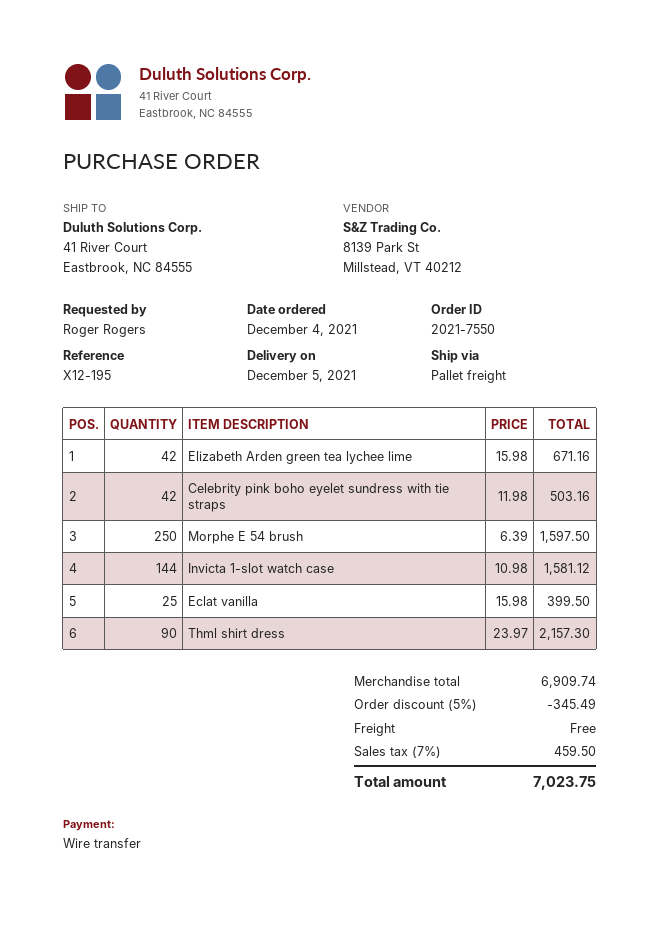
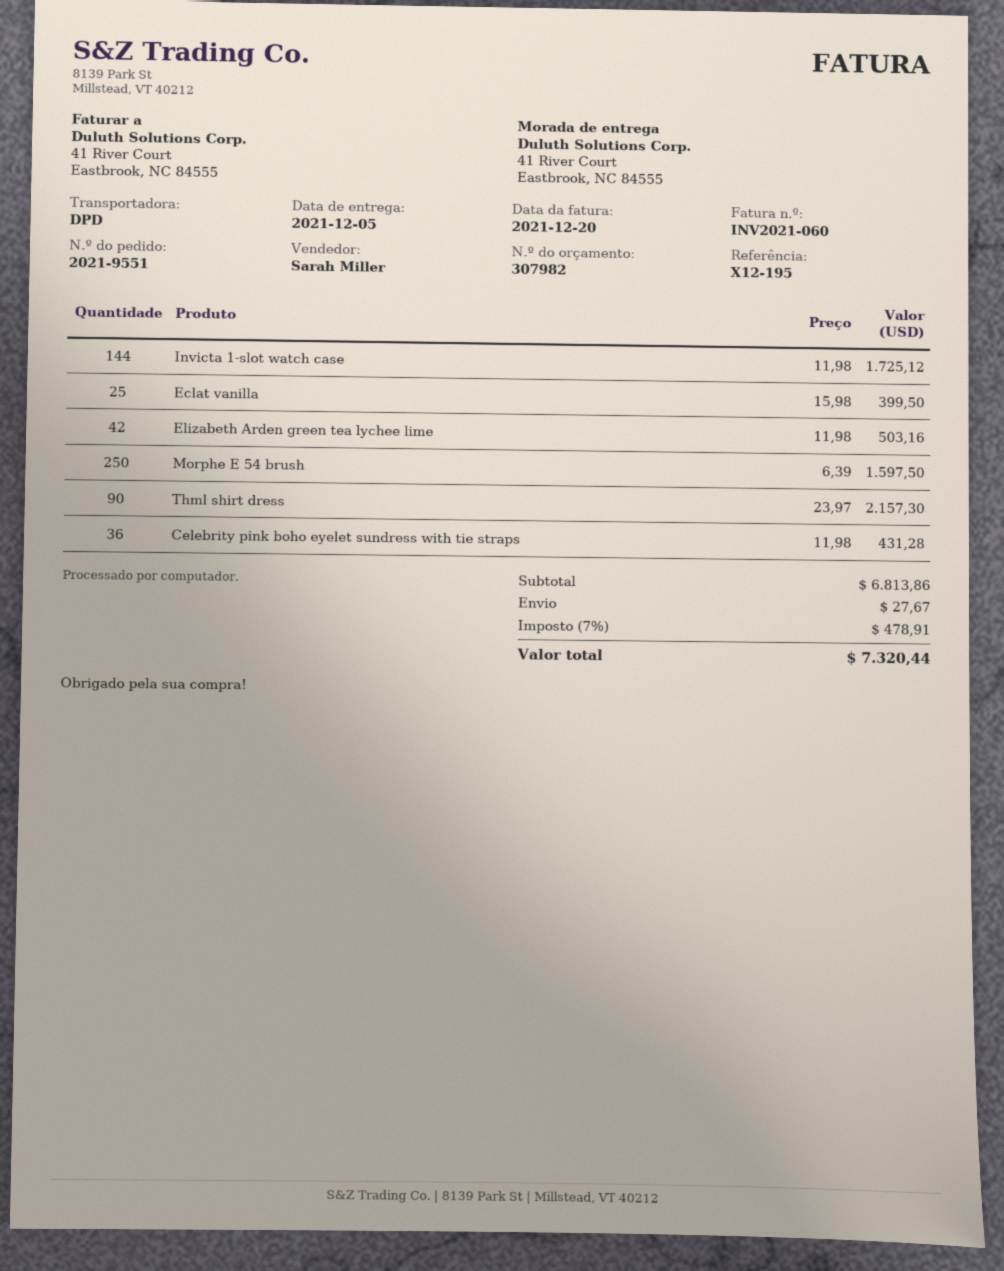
order number: 2021-7550 -> 2021-9551
shipping method: pallet freight -> DPD
Elizabeth Arden green tea lychee lime: 42 x 15.98 = 671.16 -> 42 x 11.98 = 503.16
Celebrity pink boho eyelet sundress with tie straps: 42 x 11.98 = 503.16 -> 36 x 11.98 = 431.28
Invicta 1-slot watch case: 144 x 10.98 = 1581.12 -> 144 x 11.98 = 1725.12
subtotal: 6909.74 -> 6813.86
discount: 5% = 345.49 -> none
shipping: 0.00 -> 27.67
tax: 7% = 459.50 -> 7% = 478.91
total: 7023.75 -> 7320.44

